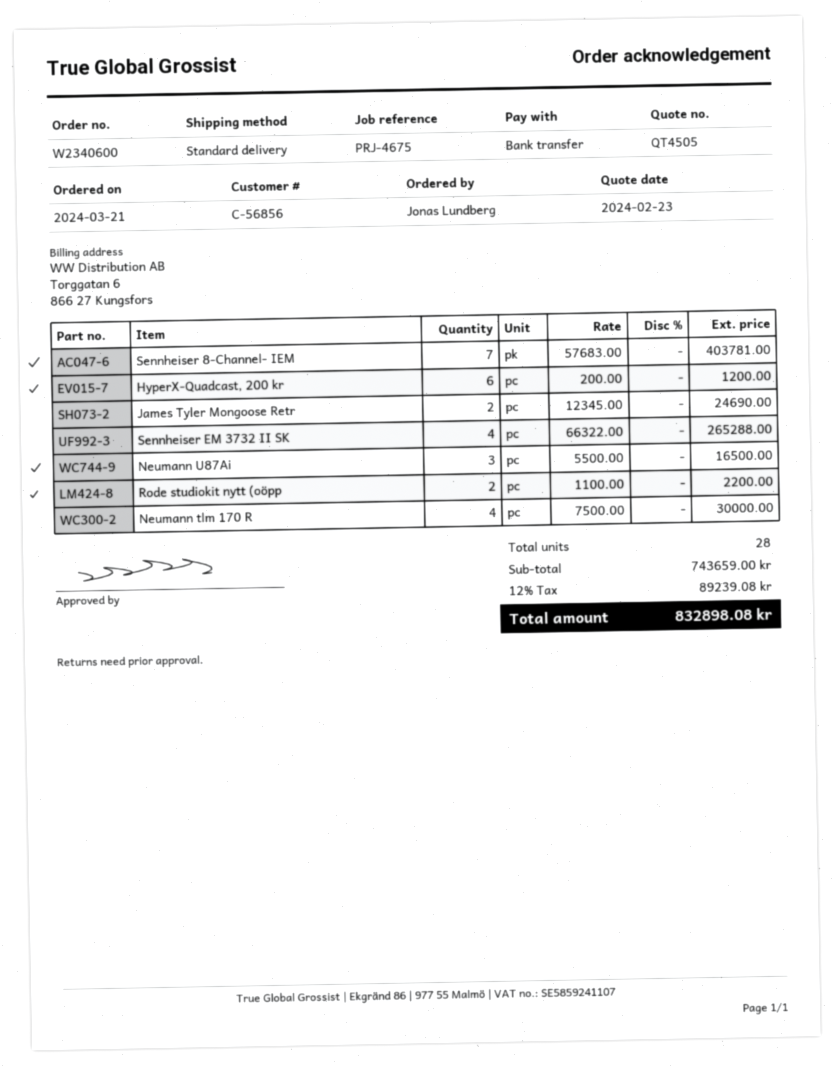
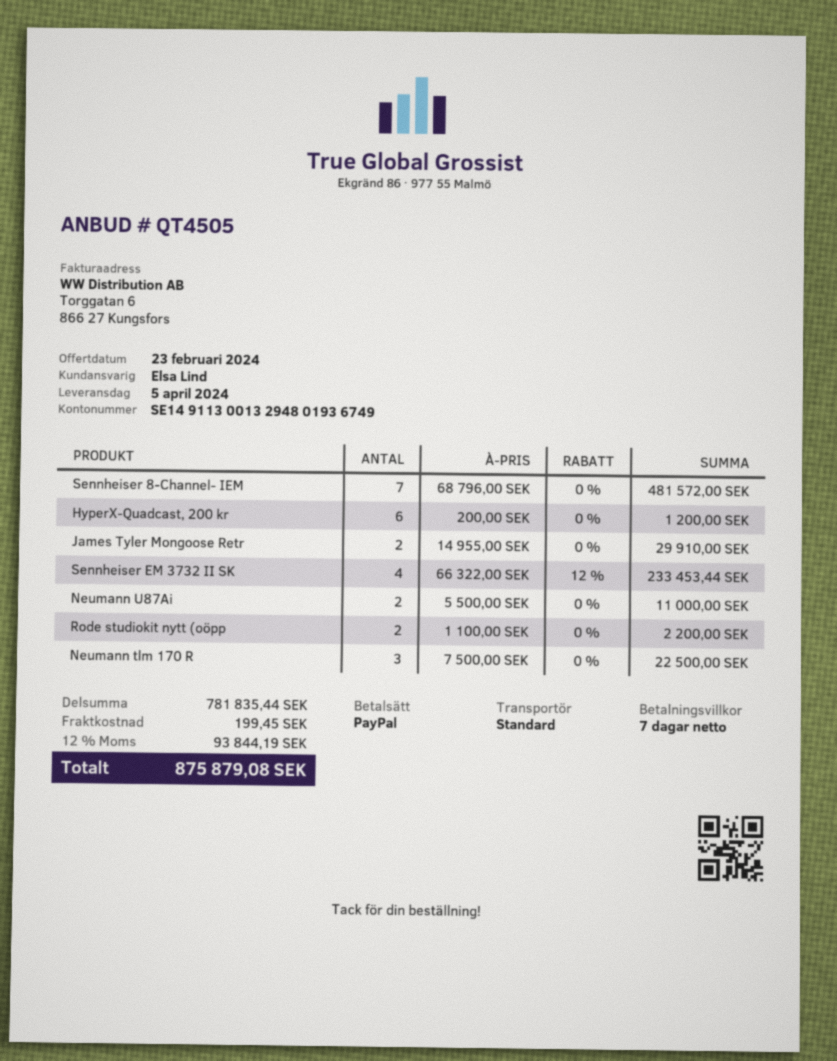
payment method: bank transfer -> PayPal
Sennheiser 8-Channel- IEM: 7 x 57683.00 = 403781.00 -> 7 x 68796.00 = 481572.00
James Tyler Mongoose Retr: 2 x 12345.00 = 24690.00 -> 2 x 14955.00 = 29910.00
Sennheiser EM 3732 II SK: 4 x 66322.00 = 265288.00 -> 4 x 66322.00 - 12% = 233453.44
Neumann U87Ai: 3 x 5500.00 = 16500.00 -> 2 x 5500.00 = 11000.00
Neumann tlm 170 R: 4 x 7500.00 = 30000.00 -> 3 x 7500.00 = 22500.00
subtotal: 743659.00 -> 781835.44
shipping: none -> 199.45
tax: 12% = 89239.08 -> 12% = 93844.19
total: 832898.08 -> 875879.08

